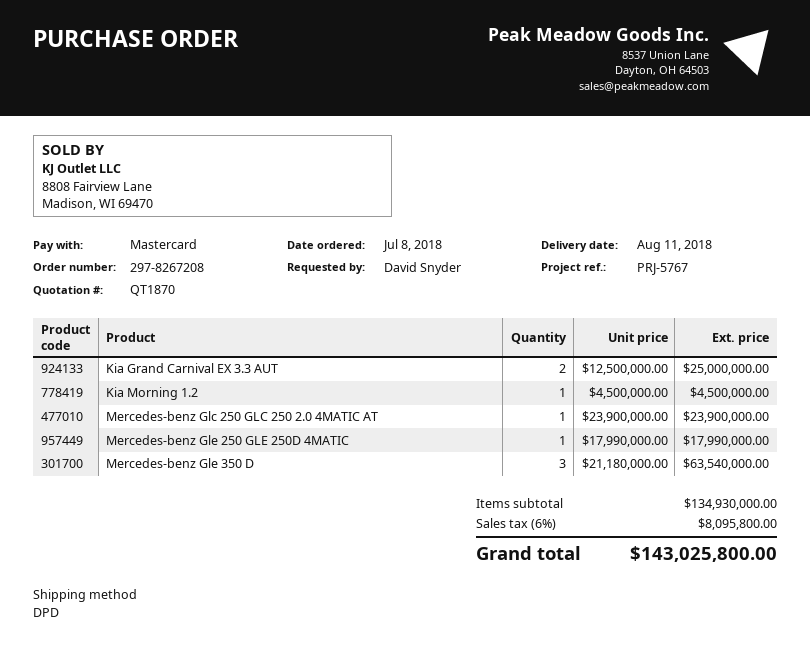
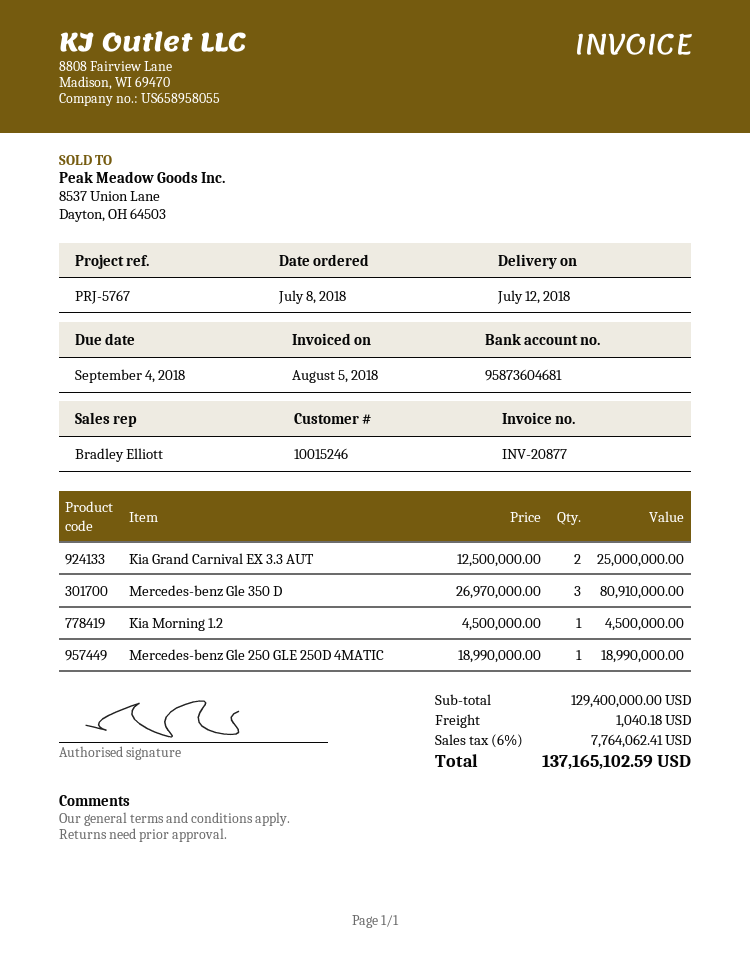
delivery date: 2018-08-11 -> 2018-07-12
Mercedes-benz Glc 250 GLC 250 2.0 4MATIC AT: 1 x 23900000.00 = 23900000.00 -> none
Mercedes-benz Gle 250 GLE 250D 4MATIC: 1 x 17990000.00 = 17990000.00 -> 1 x 18990000.00 = 18990000.00
Mercedes-benz Gle 350 D: 3 x 21180000.00 = 63540000.00 -> 3 x 26970000.00 = 80910000.00
subtotal: 134930000.00 -> 129400000.00
shipping: none -> 1040.18
tax: 6% = 8095800.00 -> 6% = 7764062.41
total: 143025800.00 -> 137165102.59

